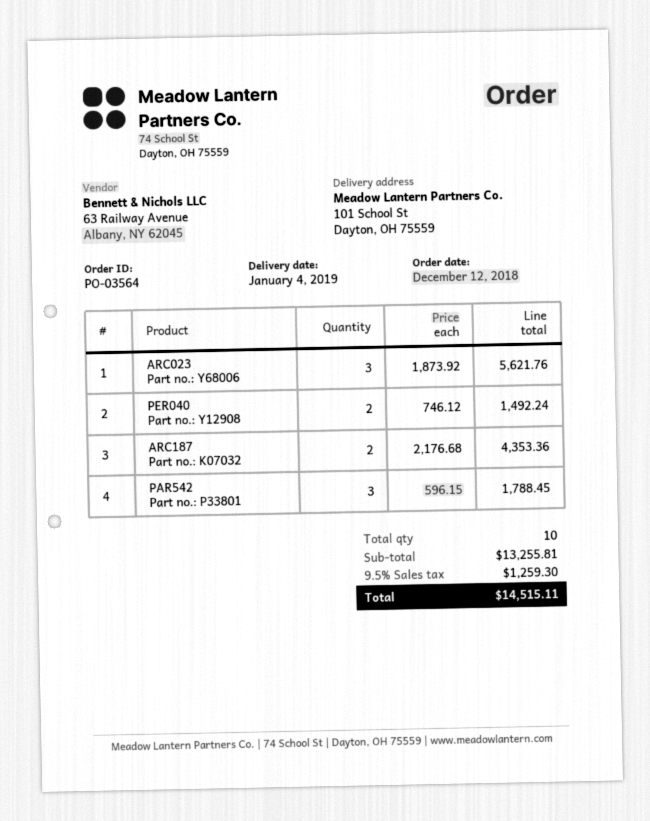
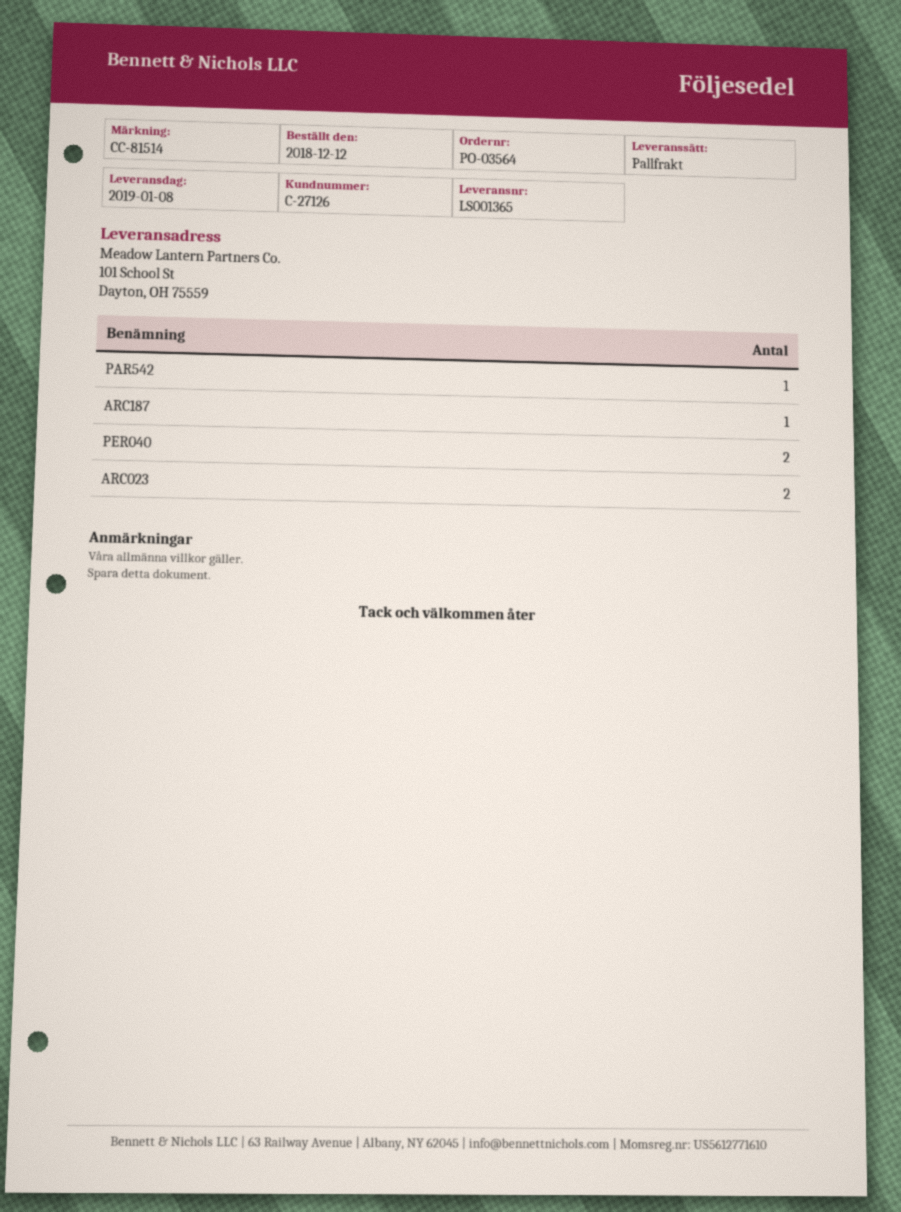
delivery date: 2019-01-04 -> 2019-01-08
ARC023: 3 -> 2
ARC187: 2 -> 1
PAR542: 3 -> 1

